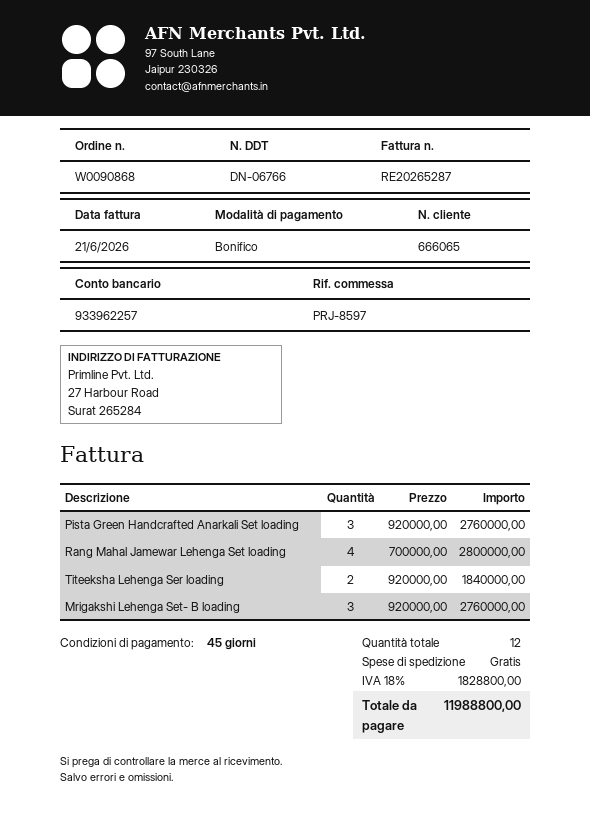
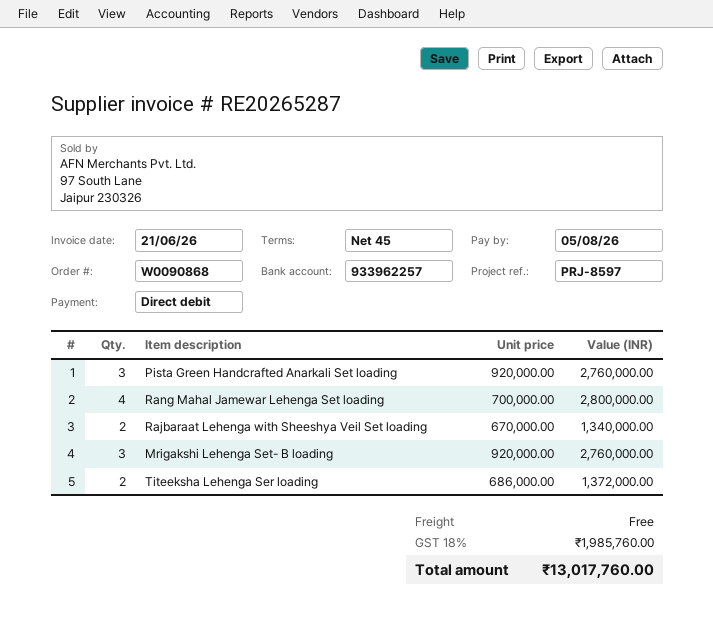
payment method: bank transfer -> direct debit
Titeeksha Lehenga Ser loading: 2 x 920000.00 = 1840000.00 -> 2 x 686000.00 = 1372000.00
Rajbaraat Lehenga with Sheeshya Veil Set loading: none -> 2 x 670000.00 = 1340000.00
tax: 18% = 1828800.00 -> 18% = 1985760.00
total: 11988800.00 -> 13017760.00

